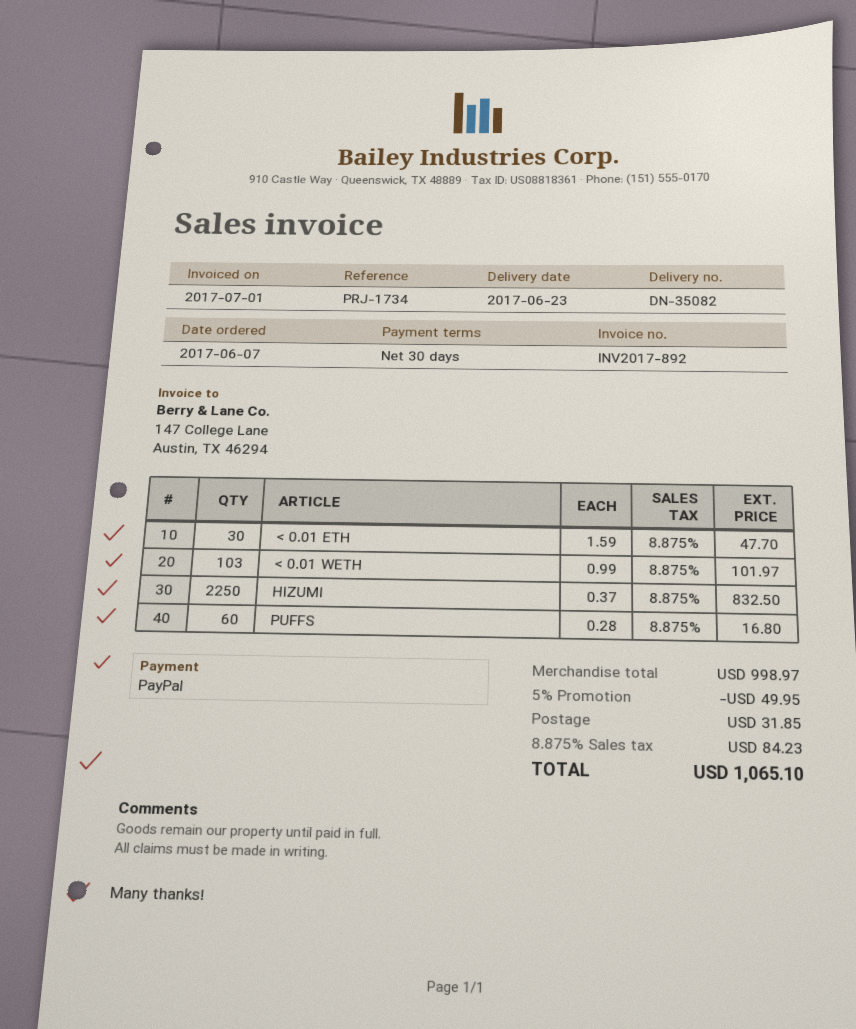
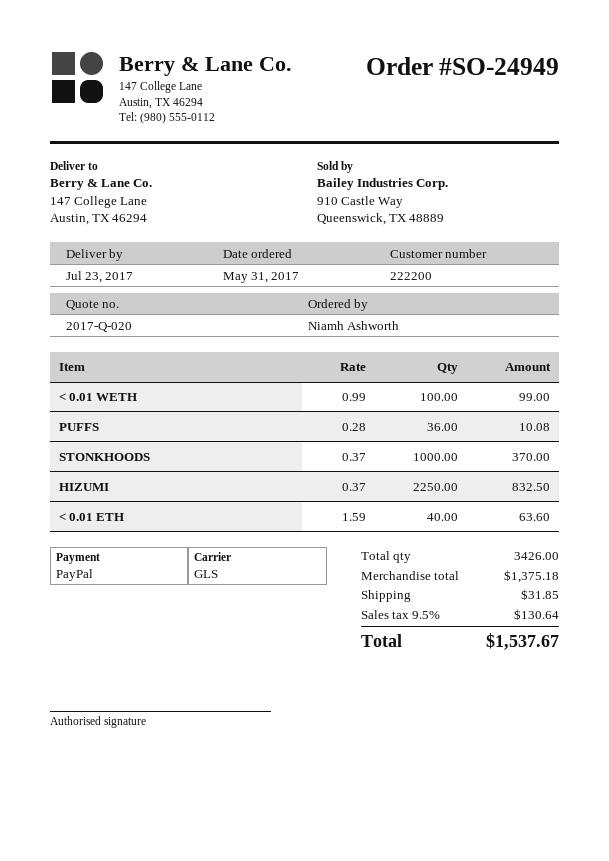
order date: 2017-06-07 -> 2017-05-31
delivery date: 2017-06-23 -> 2017-07-23
< 0.01 ETH: 30 x 1.59 = 47.70 -> 40 x 1.59 = 63.60
< 0.01 WETH: 103 x 0.99 = 101.97 -> 100 x 0.99 = 99.00
PUFFS: 60 x 0.28 = 16.80 -> 36 x 0.28 = 10.08
STONKHOODS: none -> 1000 x 0.37 = 370.00
subtotal: 998.97 -> 1375.18
discount: 5% = 49.95 -> none
tax: 8.875% = 84.23 -> 9.5% = 130.64
total: 1065.10 -> 1537.67

